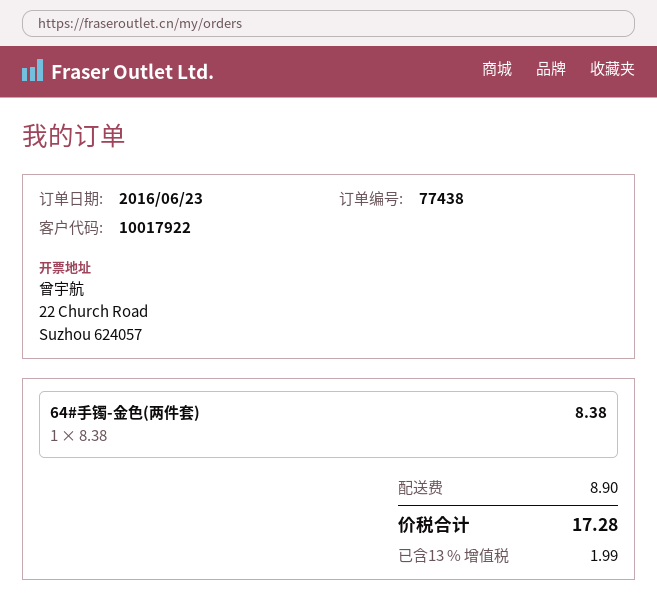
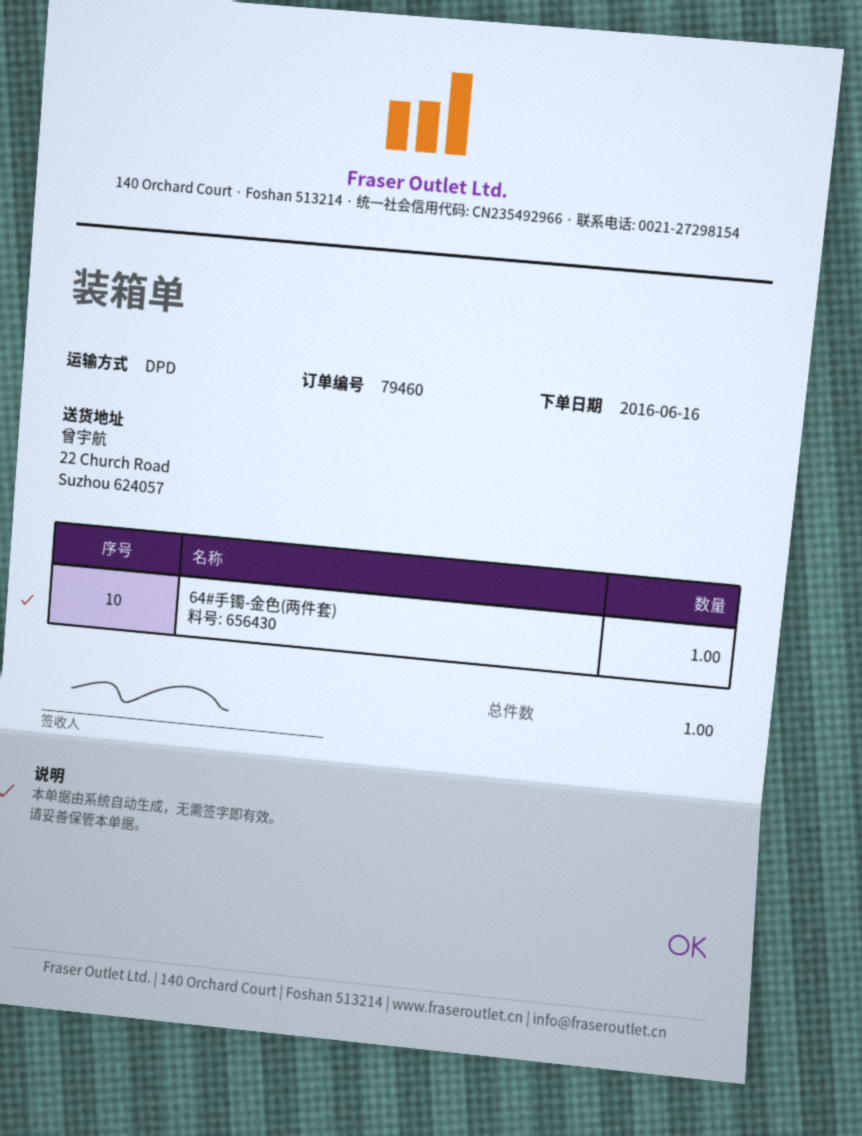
order number: 77438 -> 79460
order date: 2016-06-23 -> 2016-06-16

